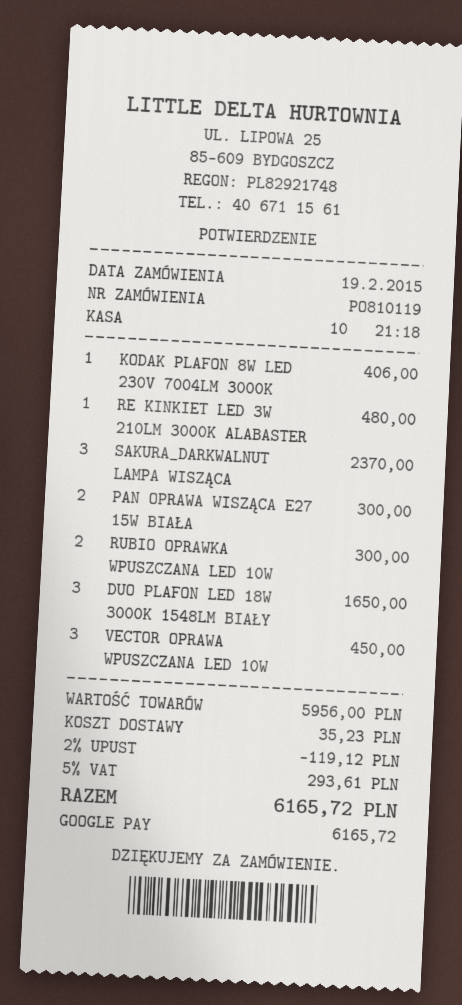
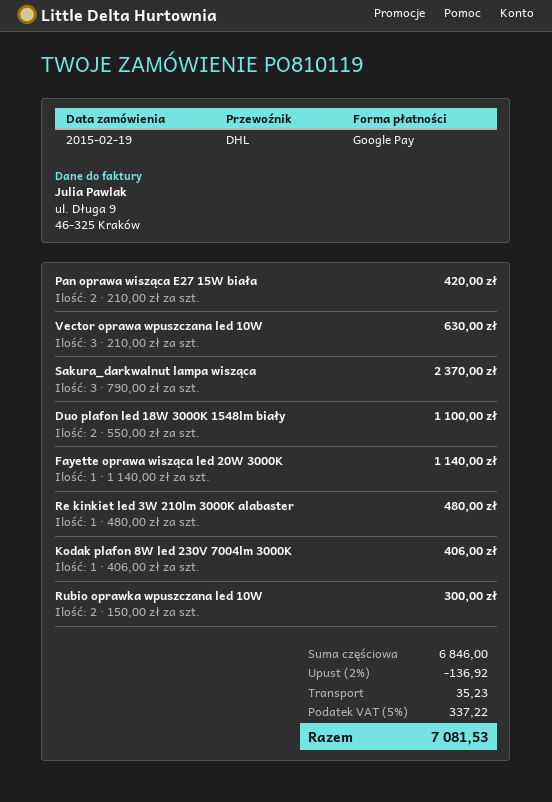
PAN OPRAWA WISZĄCA E27 15W BIAŁA: 2 for 300.00 -> 2 for 420.00
DUO PLAFON LED 18W 3000K 1548LM BIAŁY: 3 for 1650.00 -> 2 for 1100.00
VECTOR OPRAWA WPUSZCZANA LED 10W: 3 for 450.00 -> 3 for 630.00
Fayette oprawa wisząca led 20W 3000K: none -> 1 for 1140.00
subtotal: 5956.00 -> 6846.00
discount: 2% = 119.12 -> 2% = 136.92
tax: 5% = 293.61 -> 5% = 337.22
total: 6165.72 -> 7081.53

